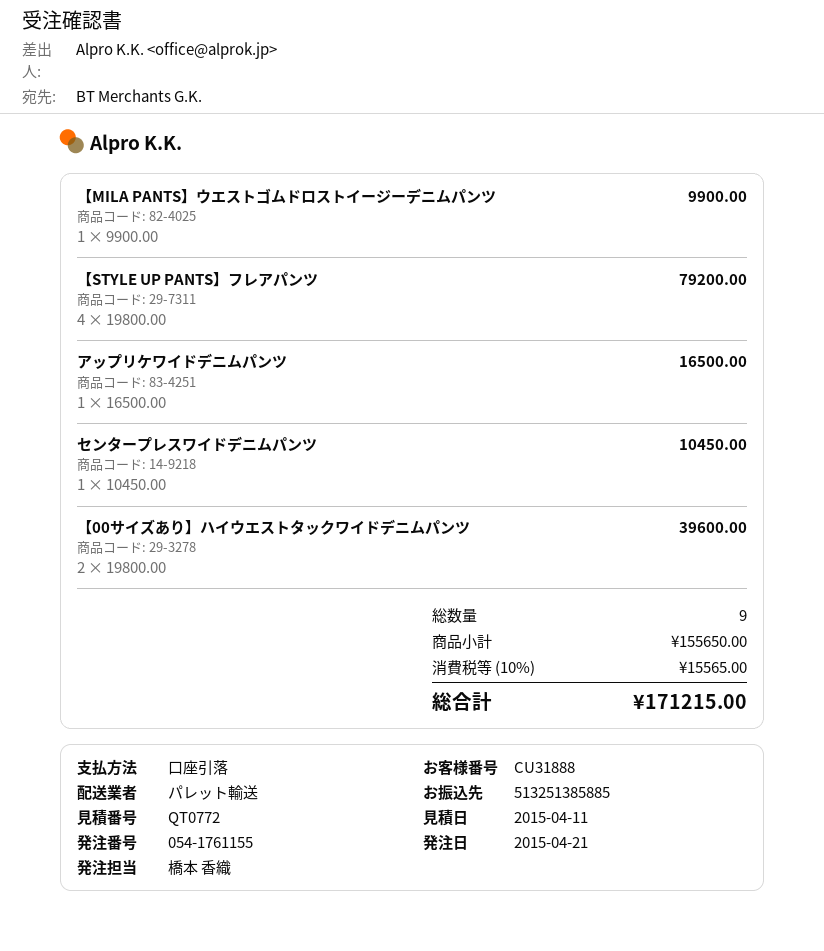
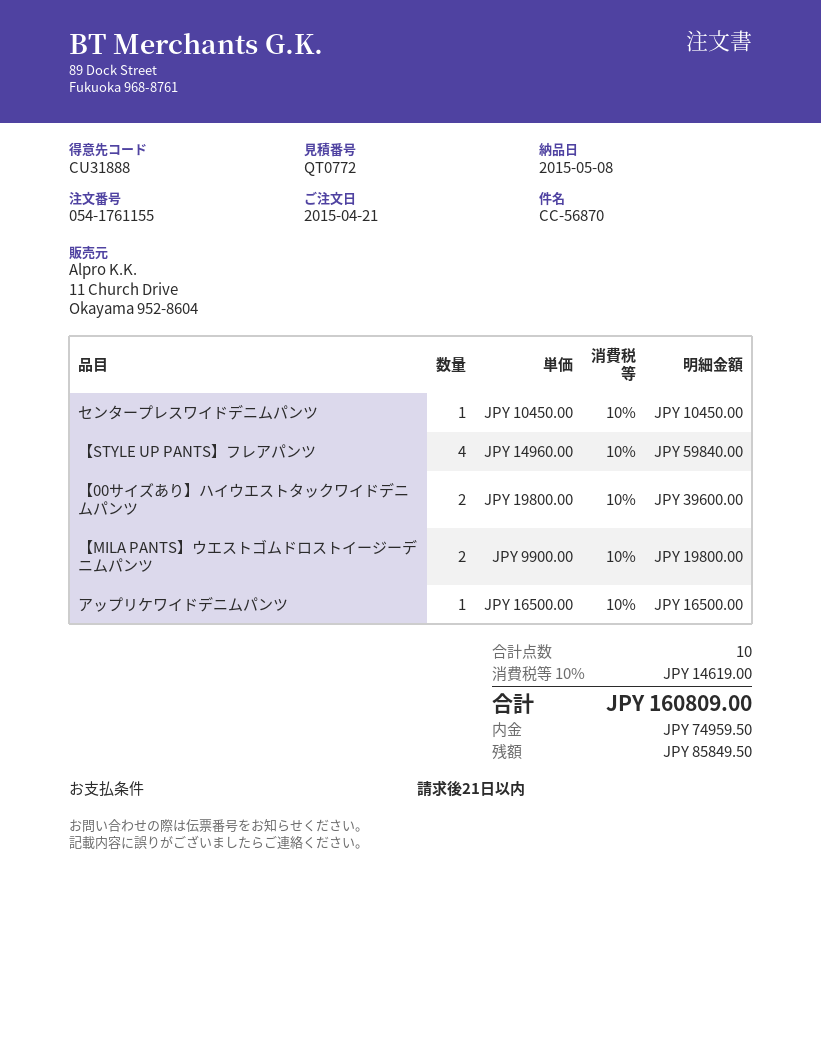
【MILA PANTS】ウエストゴムドロストイージーデニムパンツ: 1 x 9900.00 = 9900.00 -> 2 x 9900.00 = 19800.00
【STYLE UP PANTS】フレアパンツ: 4 x 19800.00 = 79200.00 -> 4 x 14960.00 = 59840.00
total quantity: 9 -> 10
tax: 10% = 15565.00 -> 10% = 14619.00
total: 171215.00 -> 160809.00

